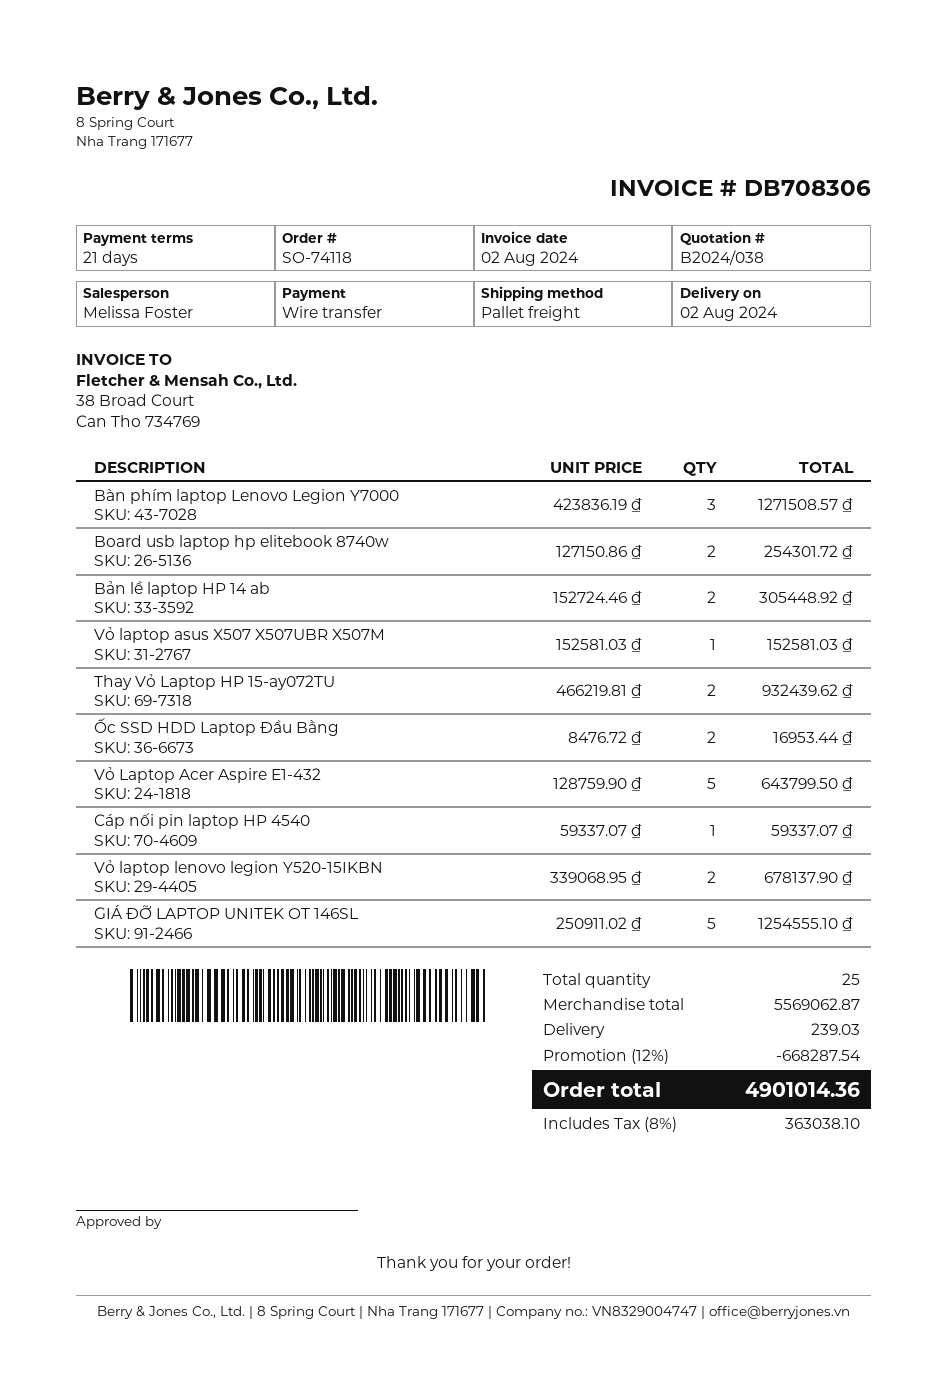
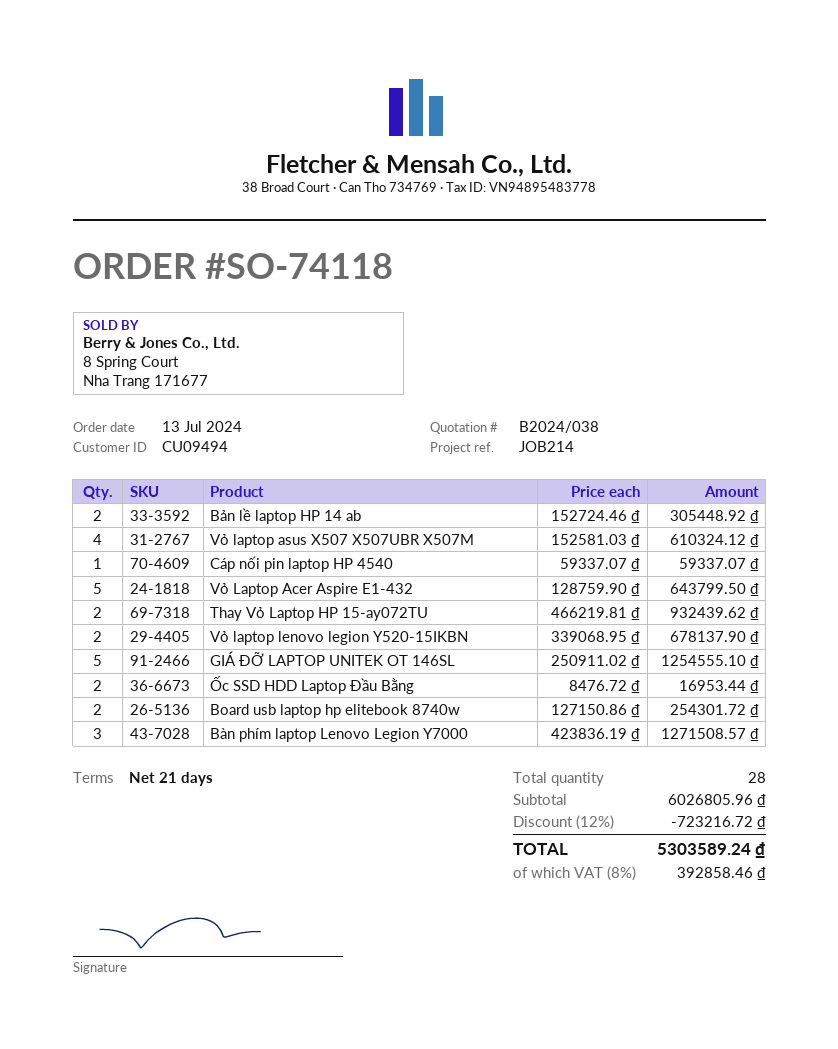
Vỏ laptop asus X507 X507UBR X507M: 1 x 152581.03 = 152581.03 -> 4 x 152581.03 = 610324.12
total quantity: 25 -> 28
subtotal: 5569062.87 -> 6026805.96
discount: 12% = 668287.54 -> 12% = 723216.72
shipping: 239.03 -> none
tax: 8% = 363038.10 -> 8% = 392858.46
total: 4901014.36 -> 5303589.24

